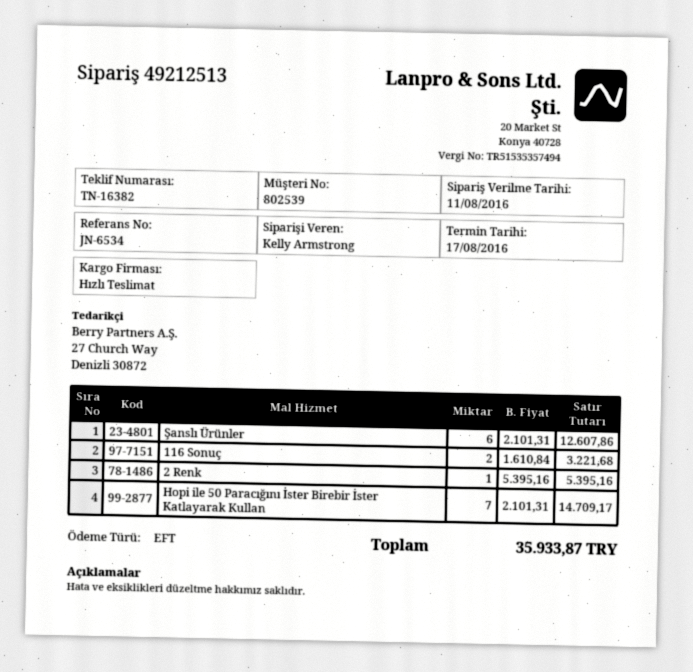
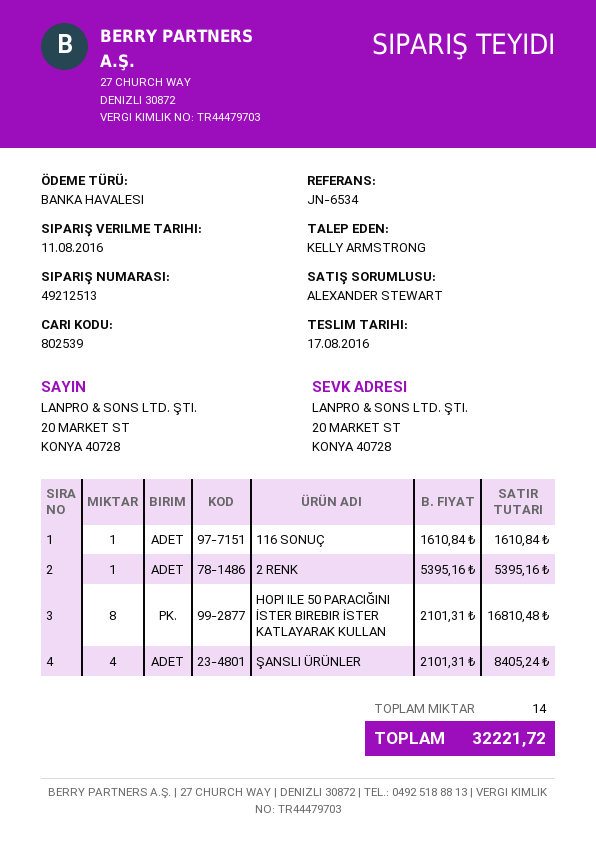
Şanslı Ürünler: 6 x 2101.31 = 12607.86 -> 4 x 2101.31 = 8405.24
116 Sonuç: 2 x 1610.84 = 3221.68 -> 1 x 1610.84 = 1610.84
Hopi ile 50 Paracığını İster Birebir İster Katlayarak Kullan: 7 x 2101.31 = 14709.17 -> 8 x 2101.31 = 16810.48
total: 35933.87 -> 32221.72

